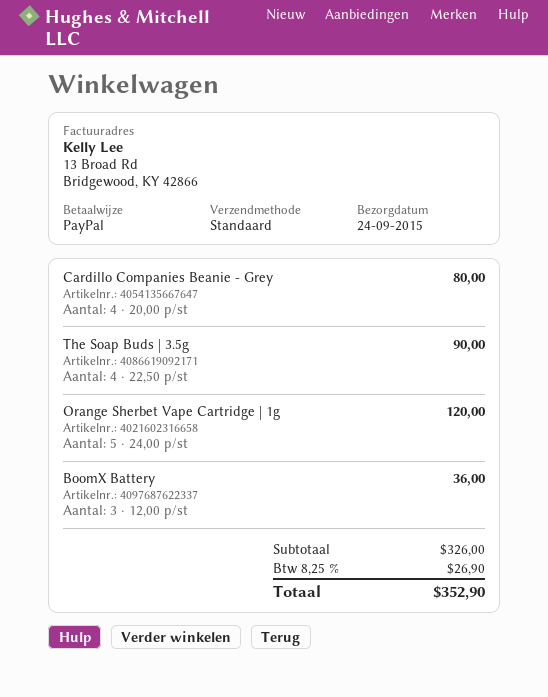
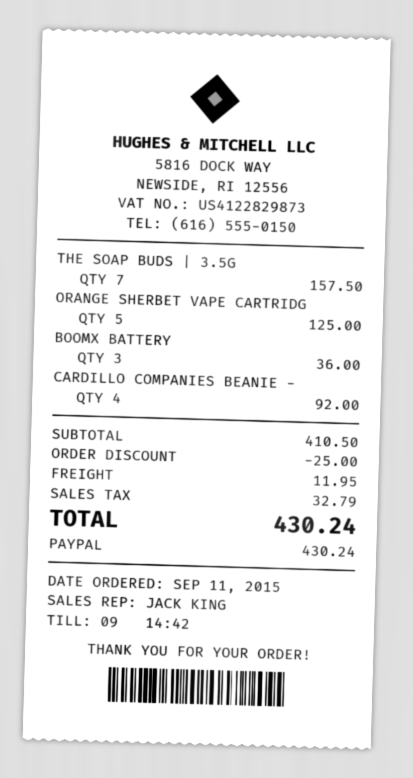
Cardillo Companies Beanie - Grey: 4 for 80.00 -> 4 for 92.00
The Soap Buds | 3.5g: 4 for 90.00 -> 7 for 157.50
Orange Sherbet Vape Cartridge | 1g: 5 for 120.00 -> 5 for 125.00
subtotal: 326.00 -> 410.50
discount: none -> 25.00
shipping: none -> 11.95
tax: 26.90 -> 32.79
total: 352.90 -> 430.24

